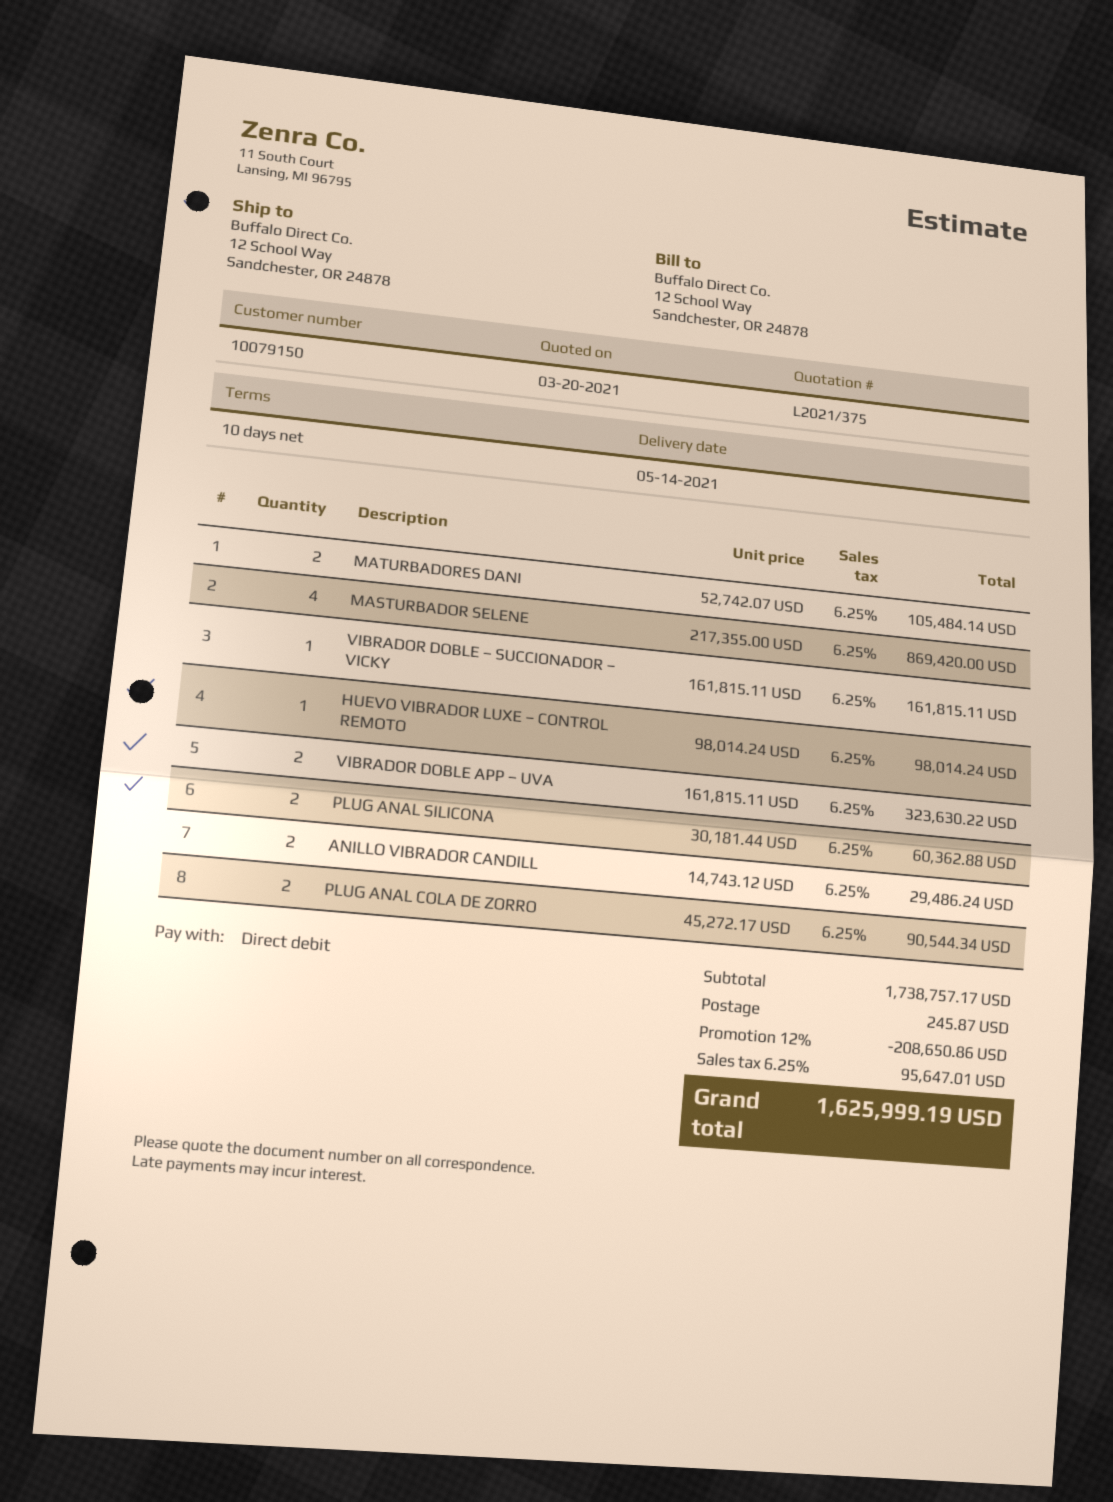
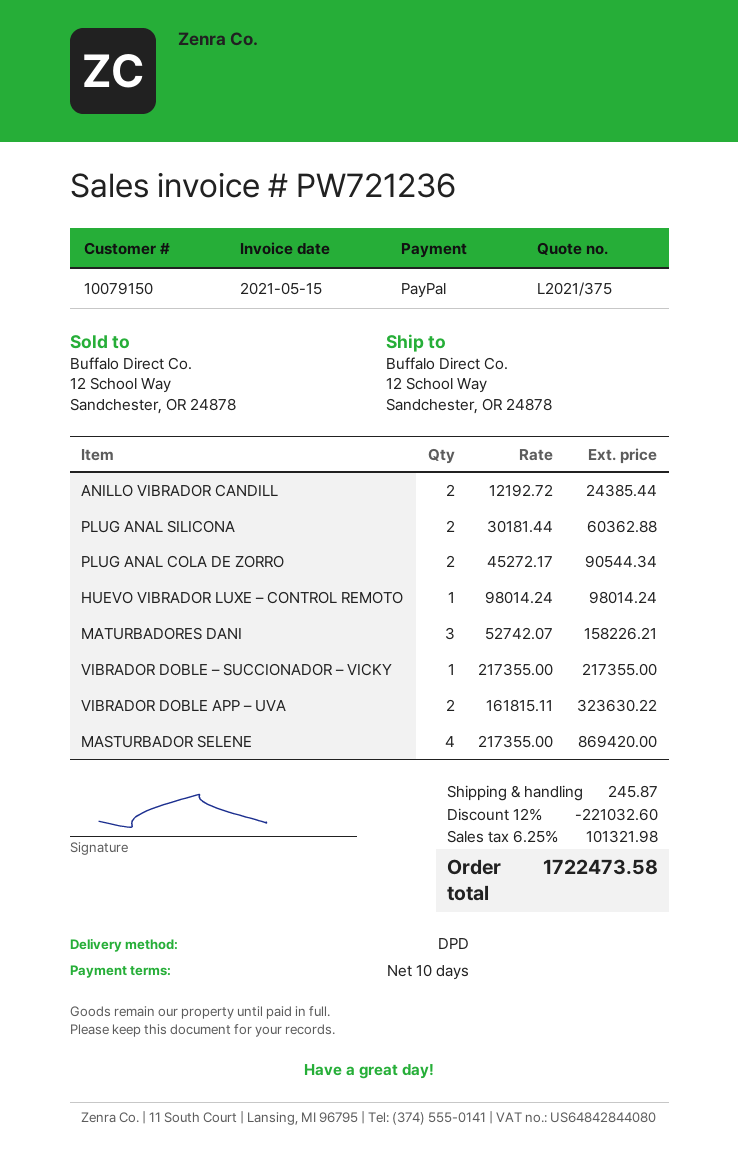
payment method: direct debit -> PayPal
MATURBADORES DANI: 2 x 52742.07 = 105484.14 -> 3 x 52742.07 = 158226.21
VIBRADOR DOBLE – SUCCIONADOR – VICKY: 1 x 161815.11 = 161815.11 -> 1 x 217355.00 = 217355.00
ANILLO VIBRADOR CANDILL: 2 x 14743.12 = 29486.24 -> 2 x 12192.72 = 24385.44
discount: 12% = 208650.86 -> 12% = 221032.60
tax: 6.25% = 95647.01 -> 6.25% = 101321.98
total: 1625999.19 -> 1722473.58

